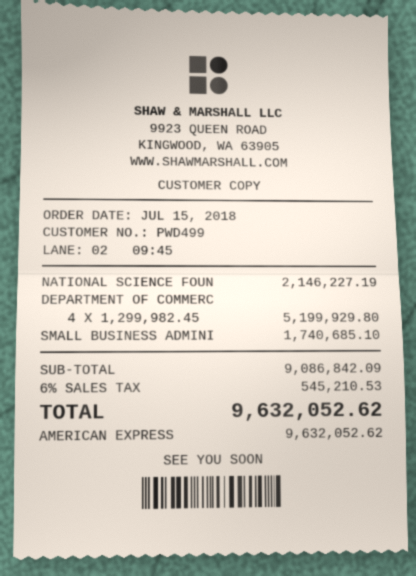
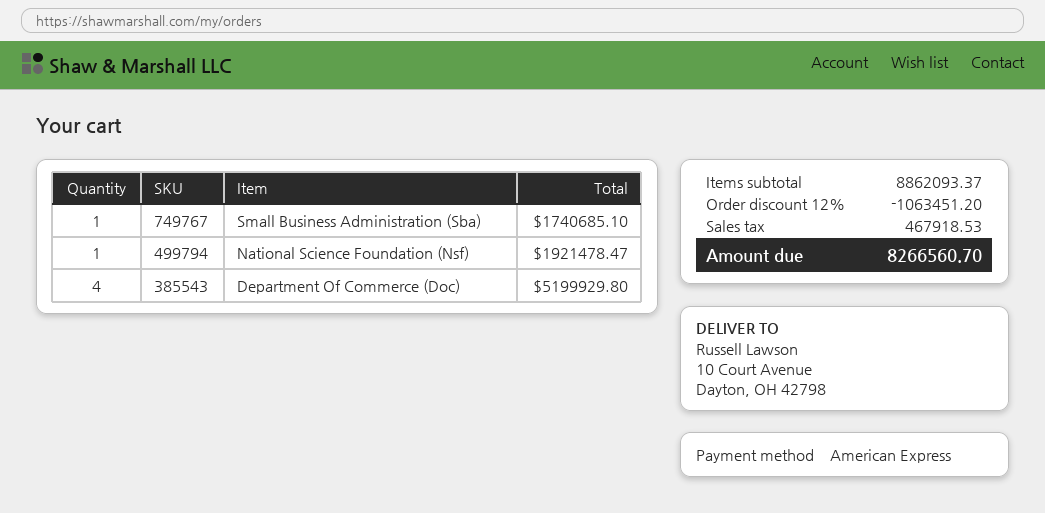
NATIONAL SCIENCE FOUN: 1 for 2146227.19 -> 1 for 1921478.47
subtotal: 9086842.09 -> 8862093.37
discount: none -> 12% = 1063451.20
tax: 545210.53 -> 467918.53
total: 9632052.62 -> 8266560.70

